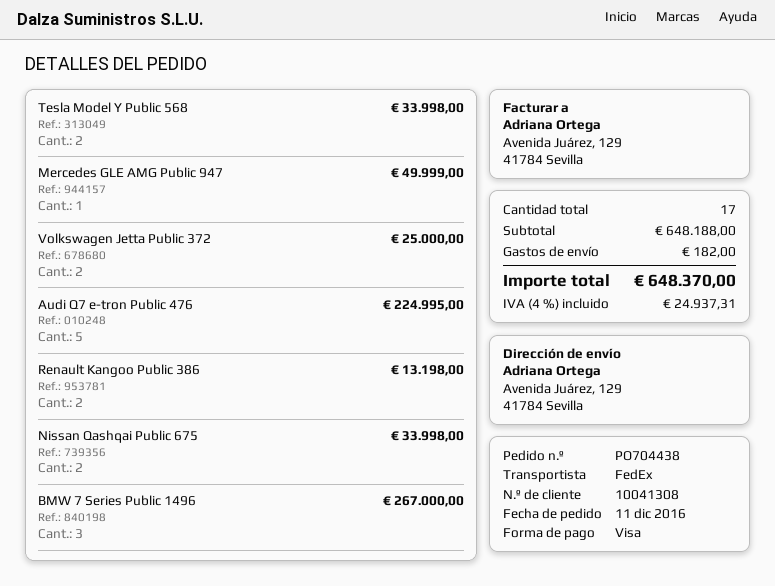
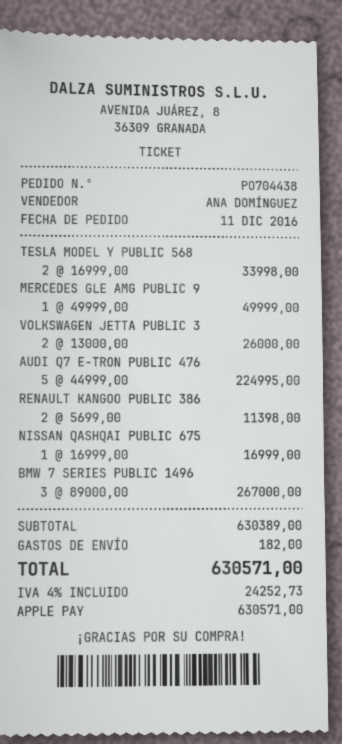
payment method: Visa -> Apple Pay
Volkswagen Jetta Public 372: 2 for 25000.00 -> 2 for 26000.00
Renault Kangoo Public 386: 2 for 13198.00 -> 2 for 11398.00
Nissan Qashqai Public 675: 2 for 33998.00 -> 1 for 16999.00
subtotal: 648188.00 -> 630389.00
tax: 4% = 24937.31 -> 4% = 24252.73
total: 648370.00 -> 630571.00

